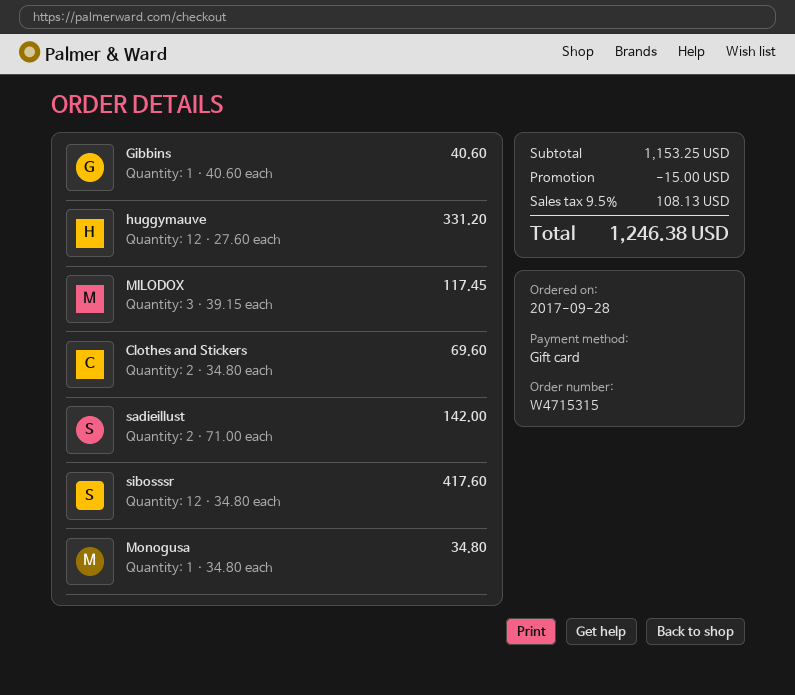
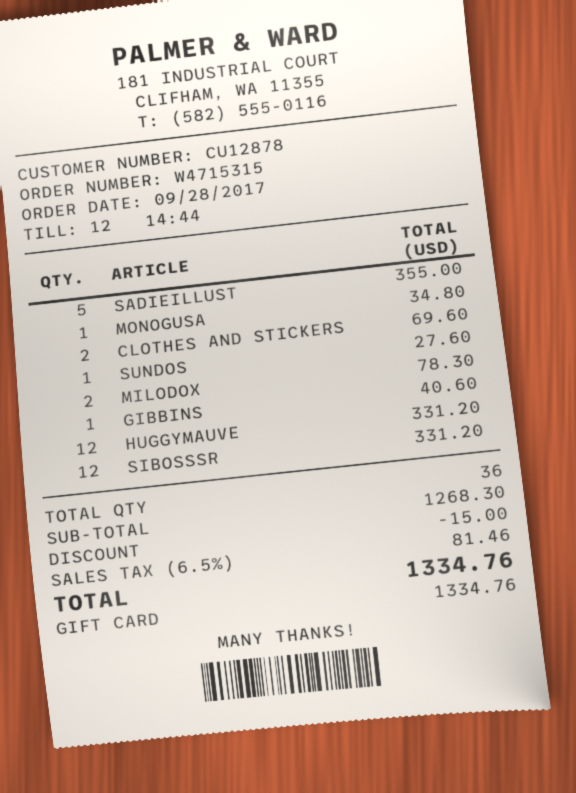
MILODOX: 3 for 117.45 -> 2 for 78.30
sadieillust: 2 for 142.00 -> 5 for 355.00
sibosssr: 12 for 417.60 -> 12 for 331.20
SUNDOS: none -> 1 for 27.60
subtotal: 1153.25 -> 1268.30
tax: 9.5% = 108.13 -> 6.5% = 81.46
total: 1246.38 -> 1334.76

